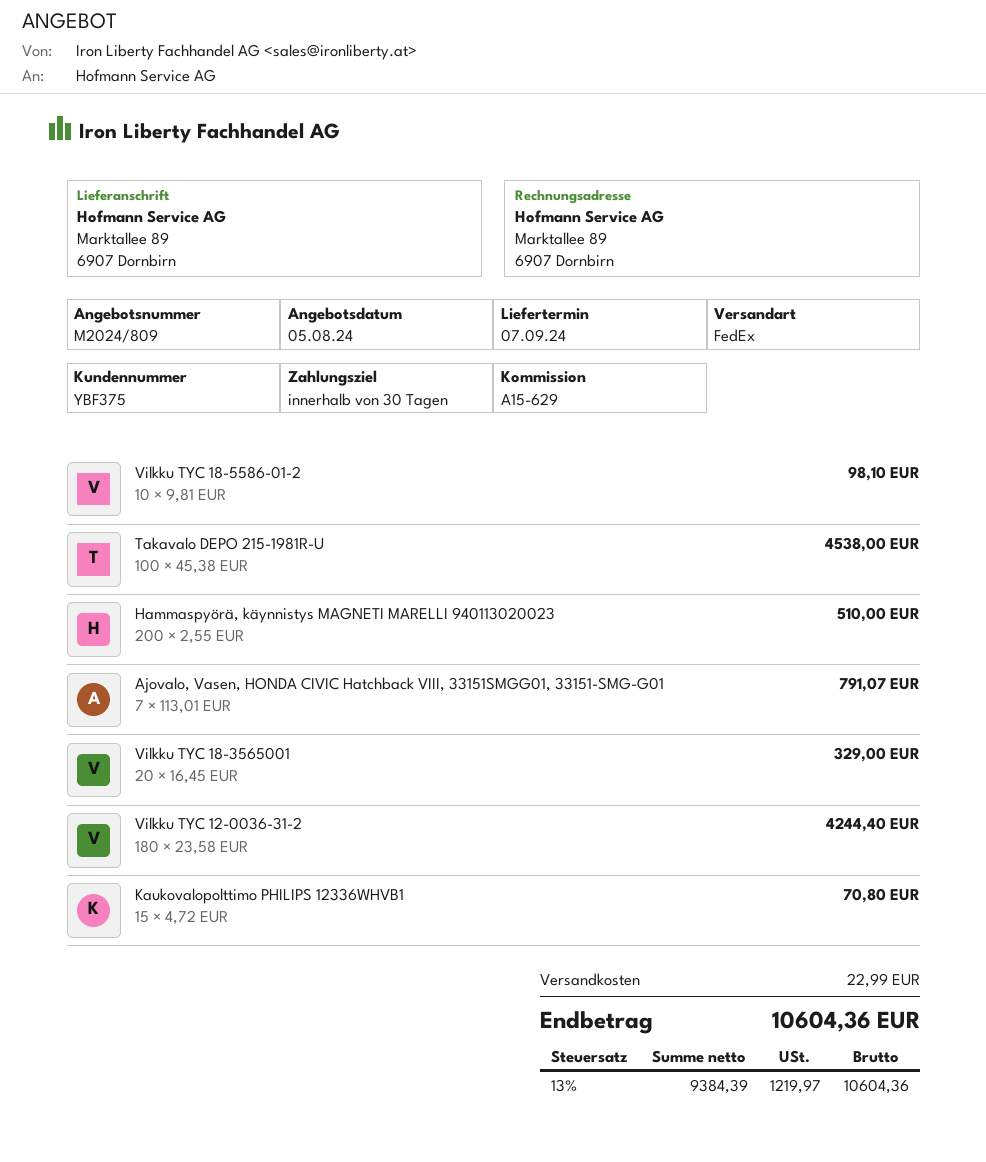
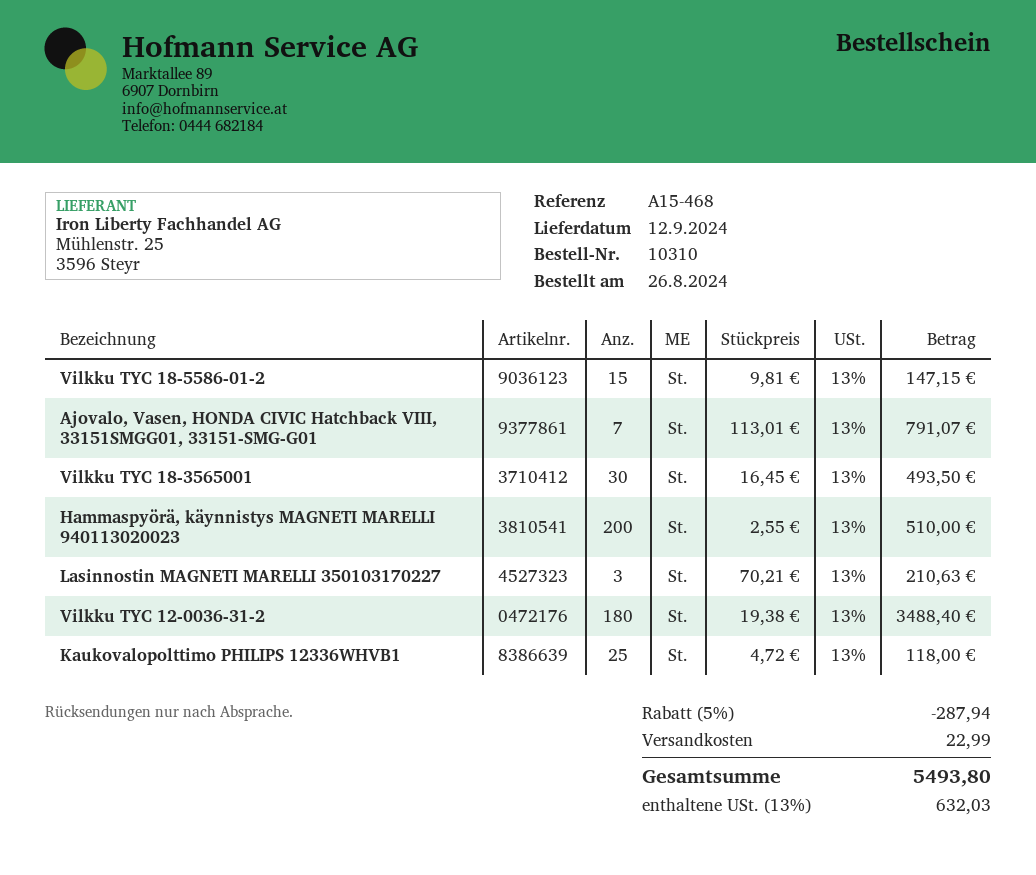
delivery date: 2024-09-07 -> 2024-09-12
reference: A15-629 -> A15-468
Vilkku TYC 18-5586-01-2: 10 x 9.81 = 98.10 -> 15 x 9.81 = 147.15
Takavalo DEPO 215-1981R-U: 100 x 45.38 = 4538.00 -> none
Vilkku TYC 18-3565001: 20 x 16.45 = 329.00 -> 30 x 16.45 = 493.50
Vilkku TYC 12-0036-31-2: 180 x 23.58 = 4244.40 -> 180 x 19.38 = 3488.40
Kaukovalopolttimo PHILIPS 12336WHVB1: 15 x 4.72 = 70.80 -> 25 x 4.72 = 118.00
Lasinnostin MAGNETI MARELLI 350103170227: none -> 3 x 70.21 = 210.63
discount: none -> 5% = 287.94
tax: 13% = 1219.97 -> 13% = 632.03
total: 10604.36 -> 5493.80

